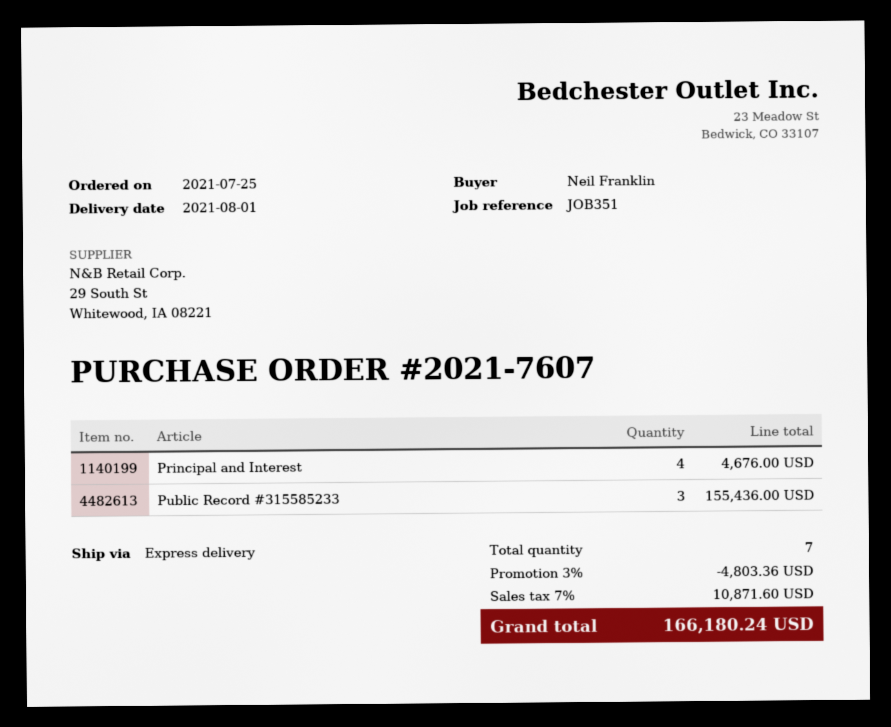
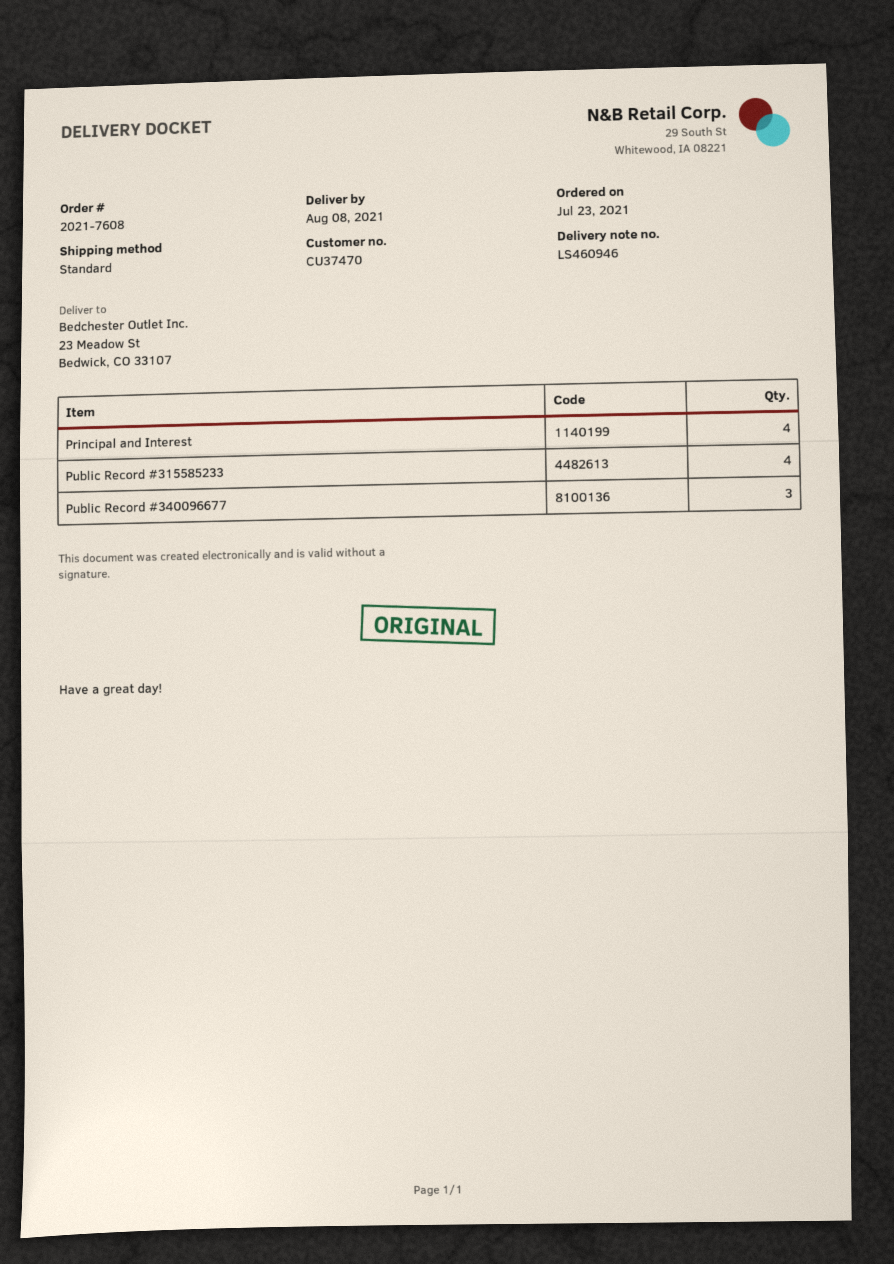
order number: 2021-7607 -> 2021-7608
order date: 2021-07-25 -> 2021-07-23
delivery date: 2021-08-01 -> 2021-08-08
shipping method: express -> standard
Public Record #315585233: 3 -> 4
Public Record #340096677: none -> 3

